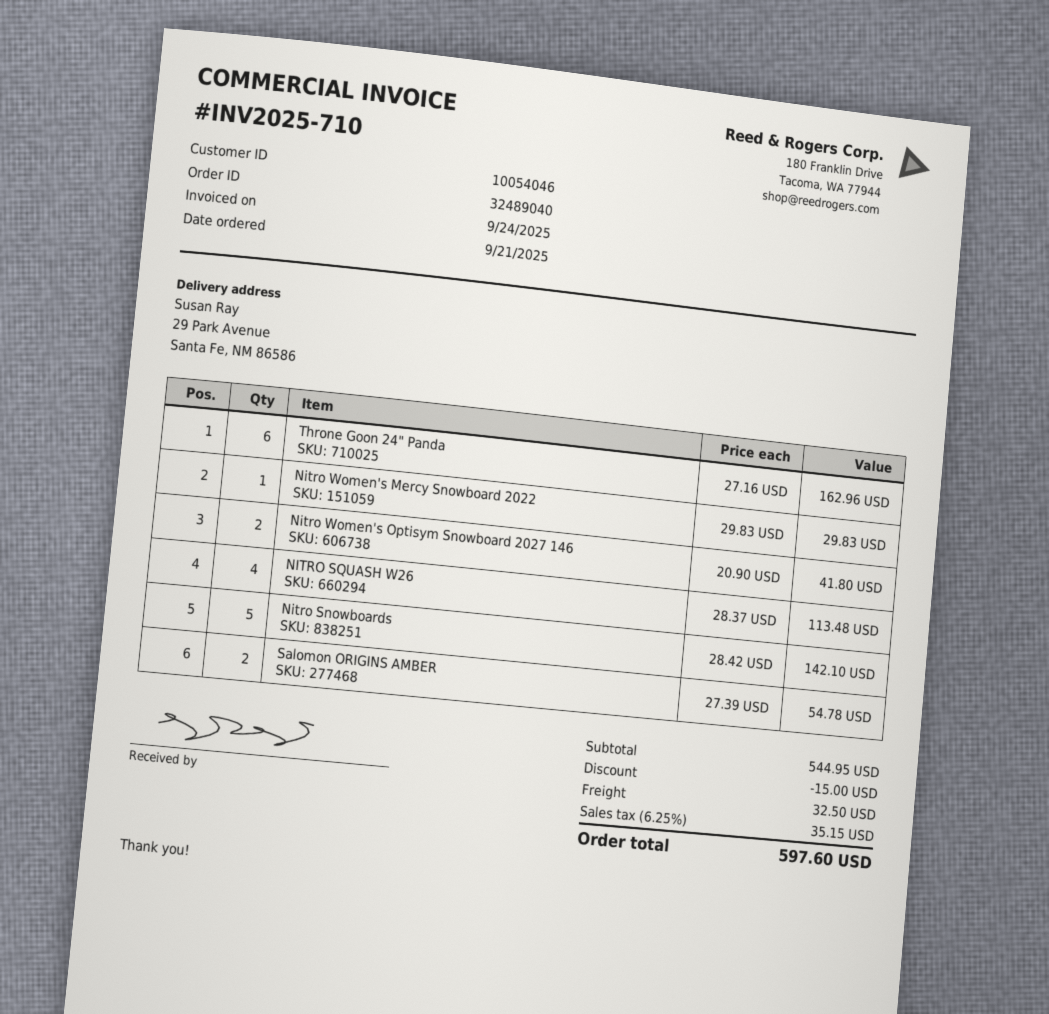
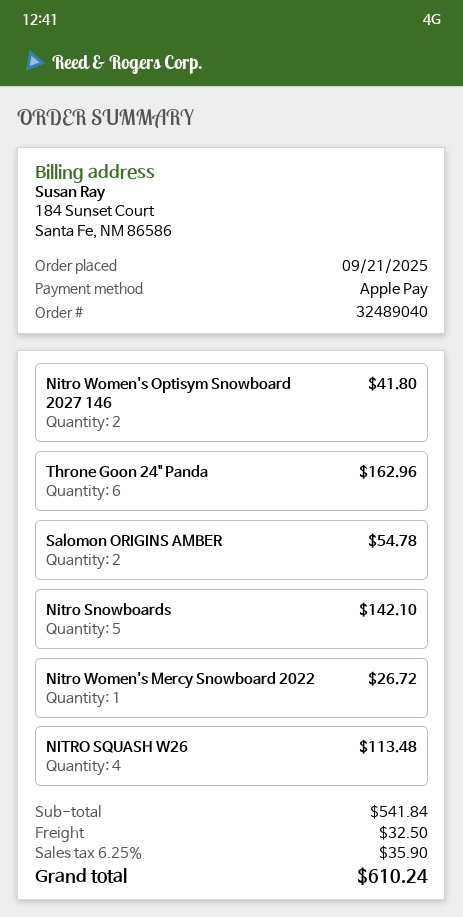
Nitro Women's Mercy Snowboard 2022: 1 for 29.83 -> 1 for 26.72
subtotal: 544.95 -> 541.84
discount: 15.00 -> none
tax: 6.25% = 35.15 -> 6.25% = 35.90
total: 597.60 -> 610.24

